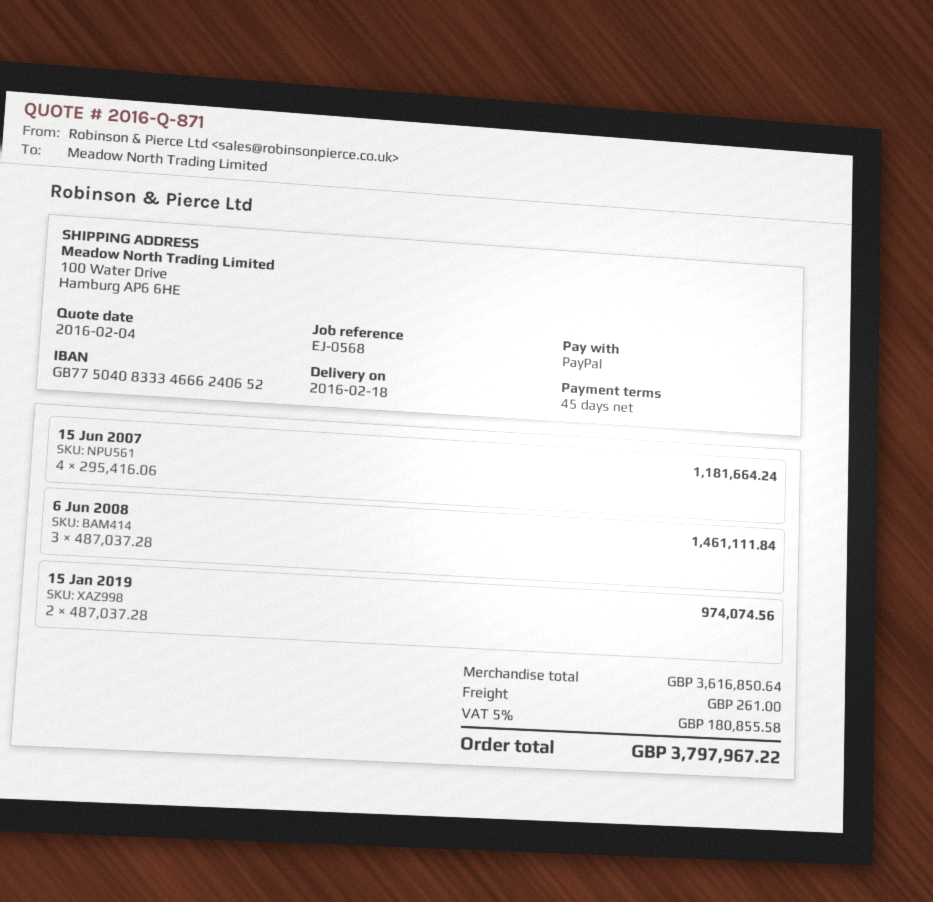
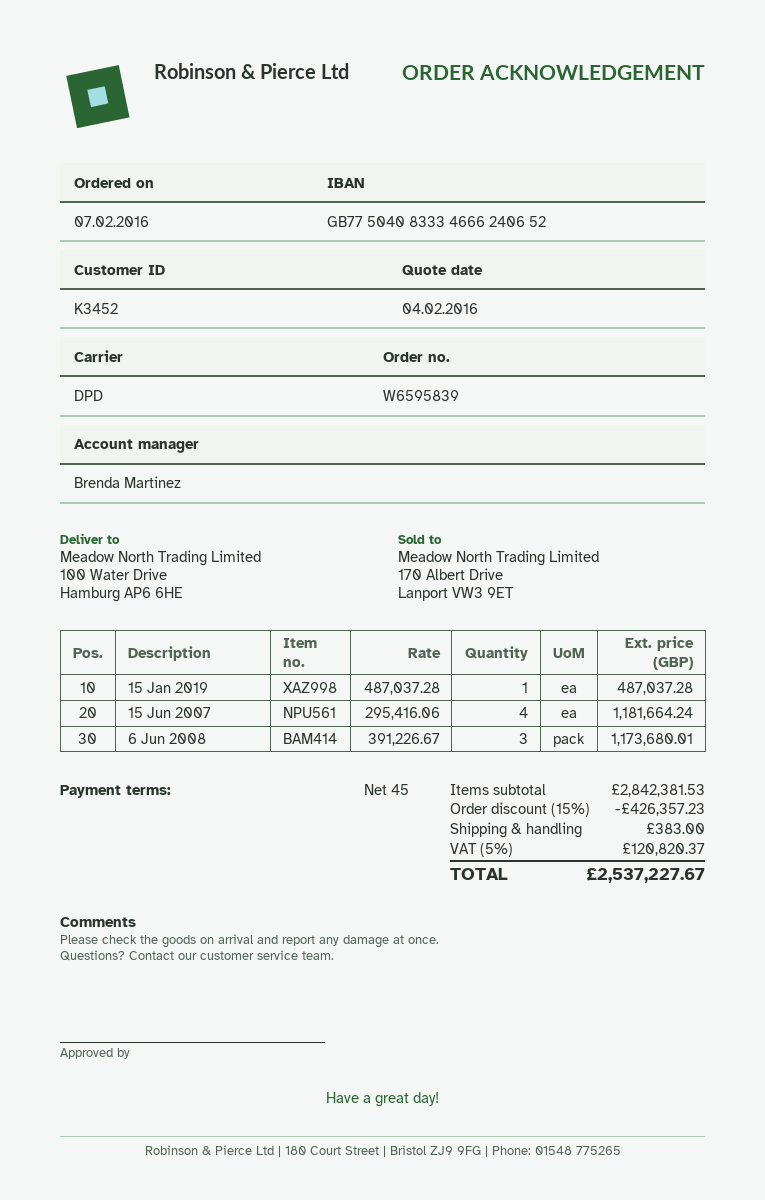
6 Jun 2008: 3 x 487037.28 = 1461111.84 -> 3 x 391226.67 = 1173680.01
15 Jan 2019: 2 x 487037.28 = 974074.56 -> 1 x 487037.28 = 487037.28
subtotal: 3616850.64 -> 2842381.53
discount: none -> 15% = 426357.23
shipping: 261.00 -> 383.00
tax: 5% = 180855.58 -> 5% = 120820.37
total: 3797967.22 -> 2537227.67

